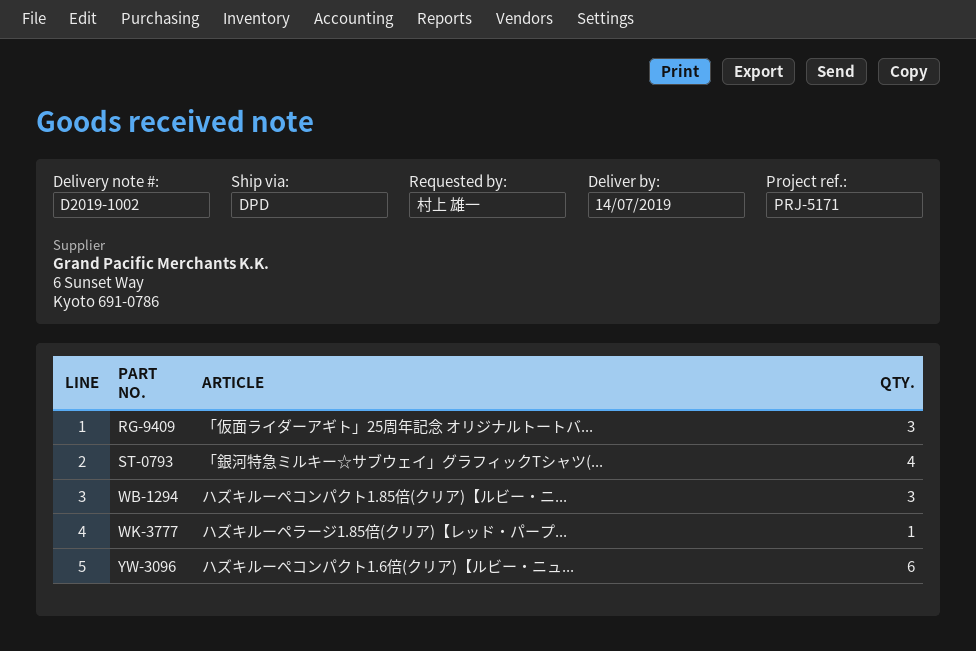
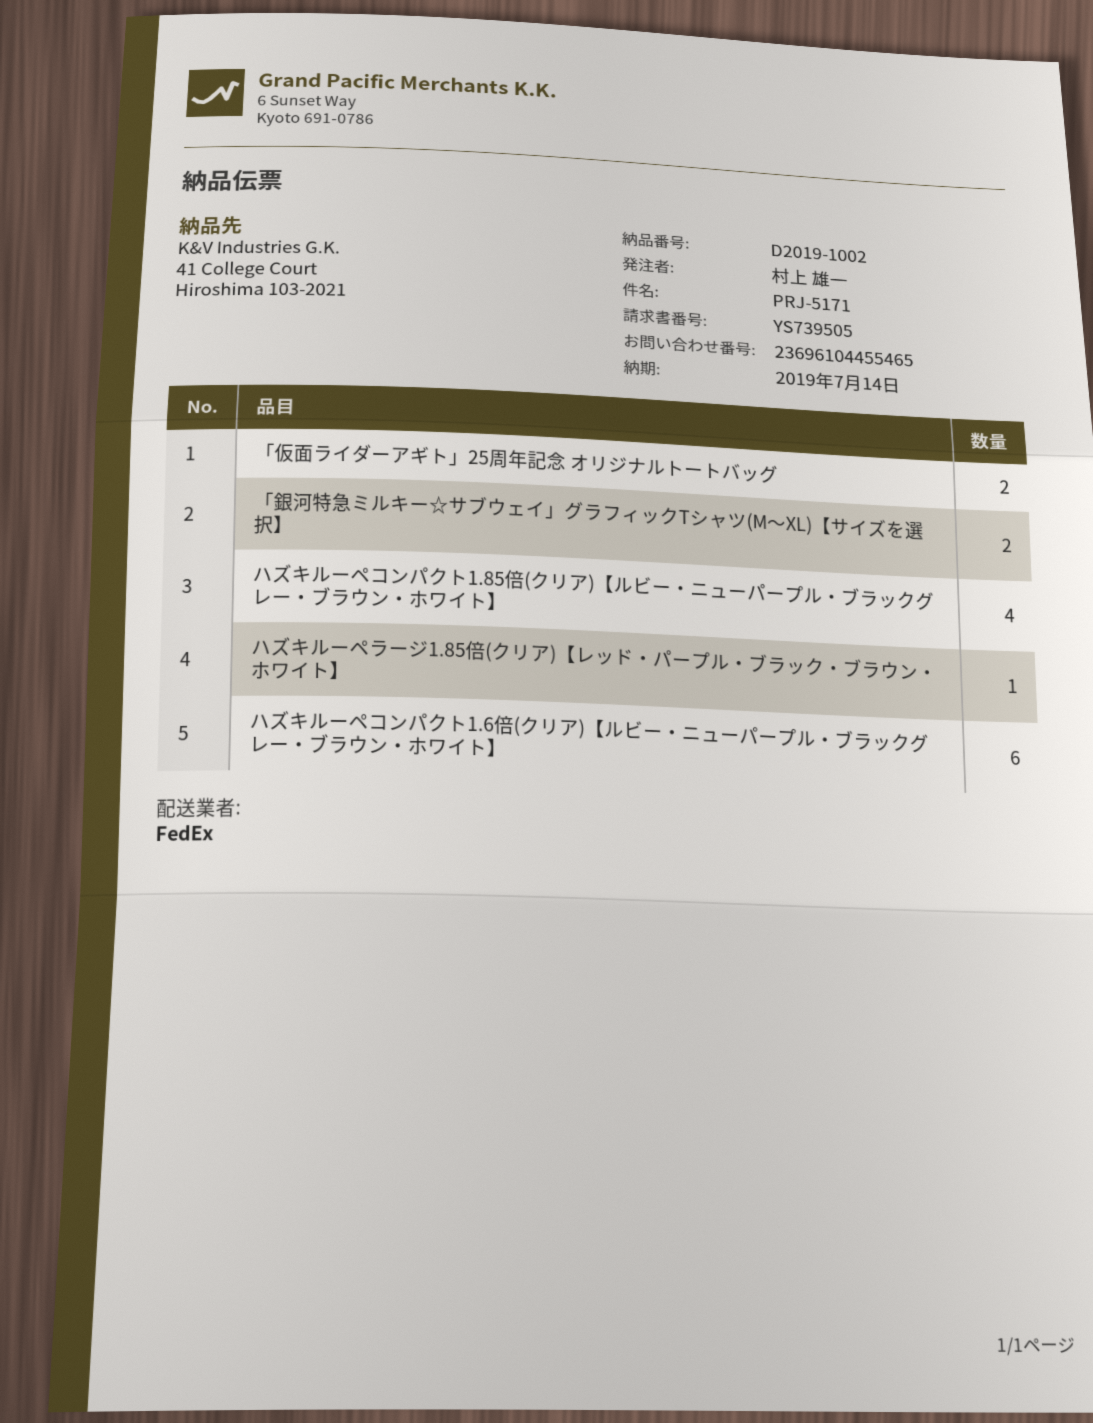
shipping method: DPD -> FedEx
「仮面ライダーアギト」25周年記念 オリジナルトートバ...: 3 -> 2
「銀河特急ミルキー☆サブウェイ」グラフィックTシャツ(...: 4 -> 2
ハズキルーペコンパクト1.85倍(クリア)【ルビー・ニ...: 3 -> 4

